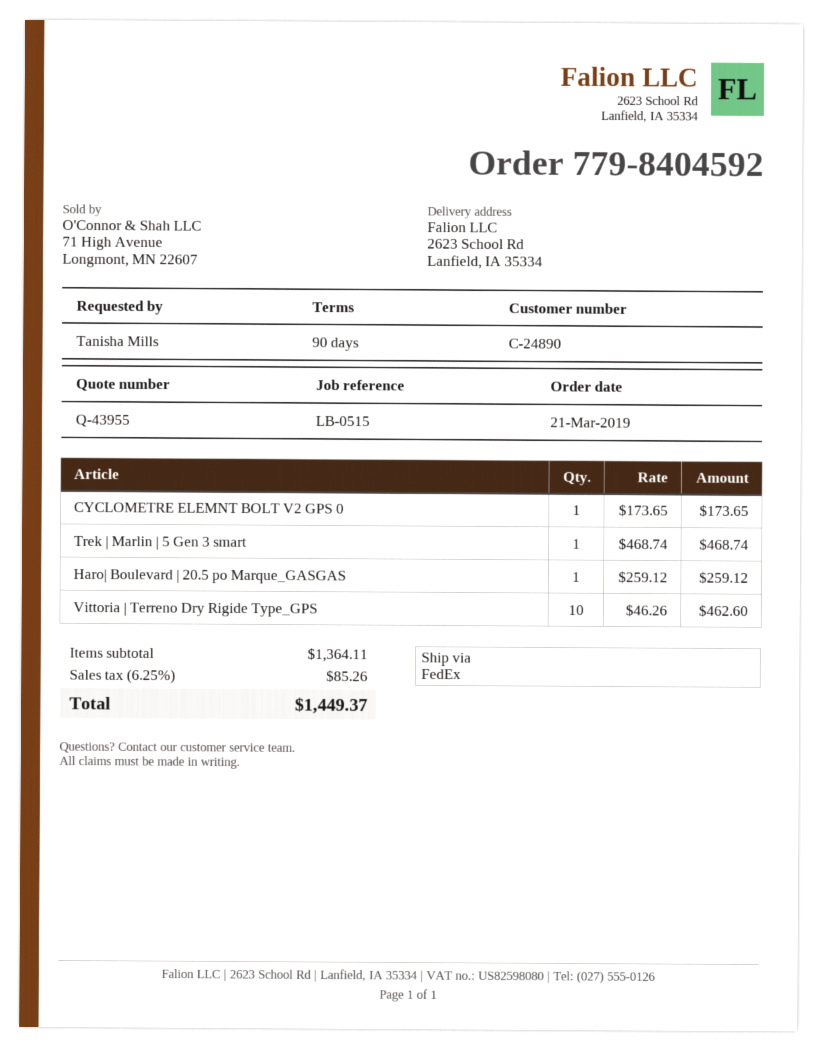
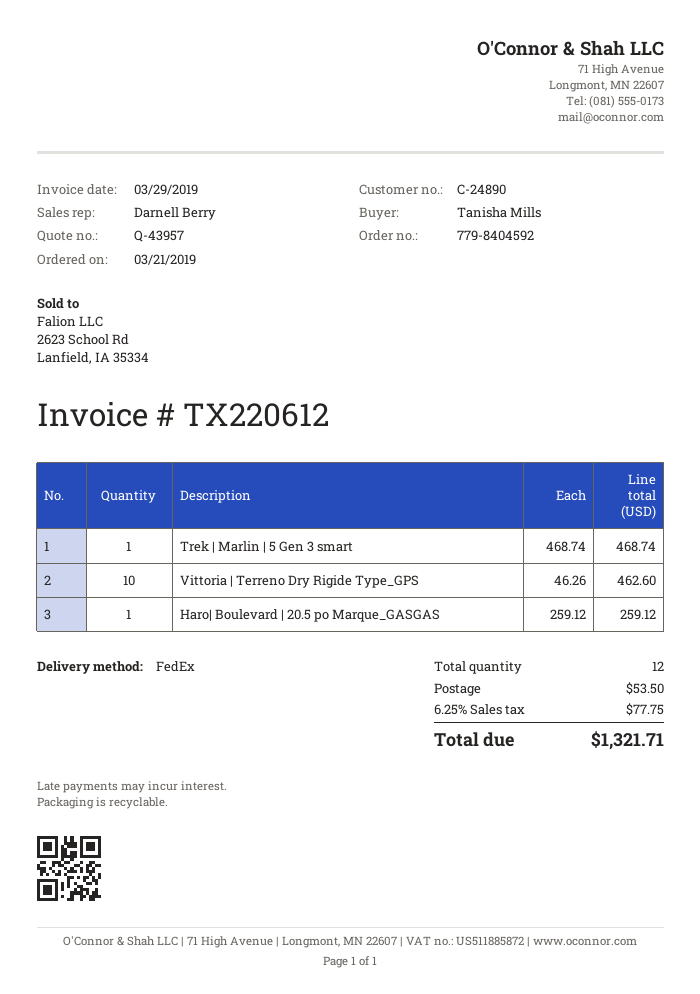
quote number: Q-43955 -> Q-43957
CYCLOMETRE ELEMNT BOLT V2 GPS 0: 1 x 173.65 = 173.65 -> none
shipping: none -> 53.50
tax: 6.25% = 85.26 -> 6.25% = 77.75
total: 1449.37 -> 1321.71

